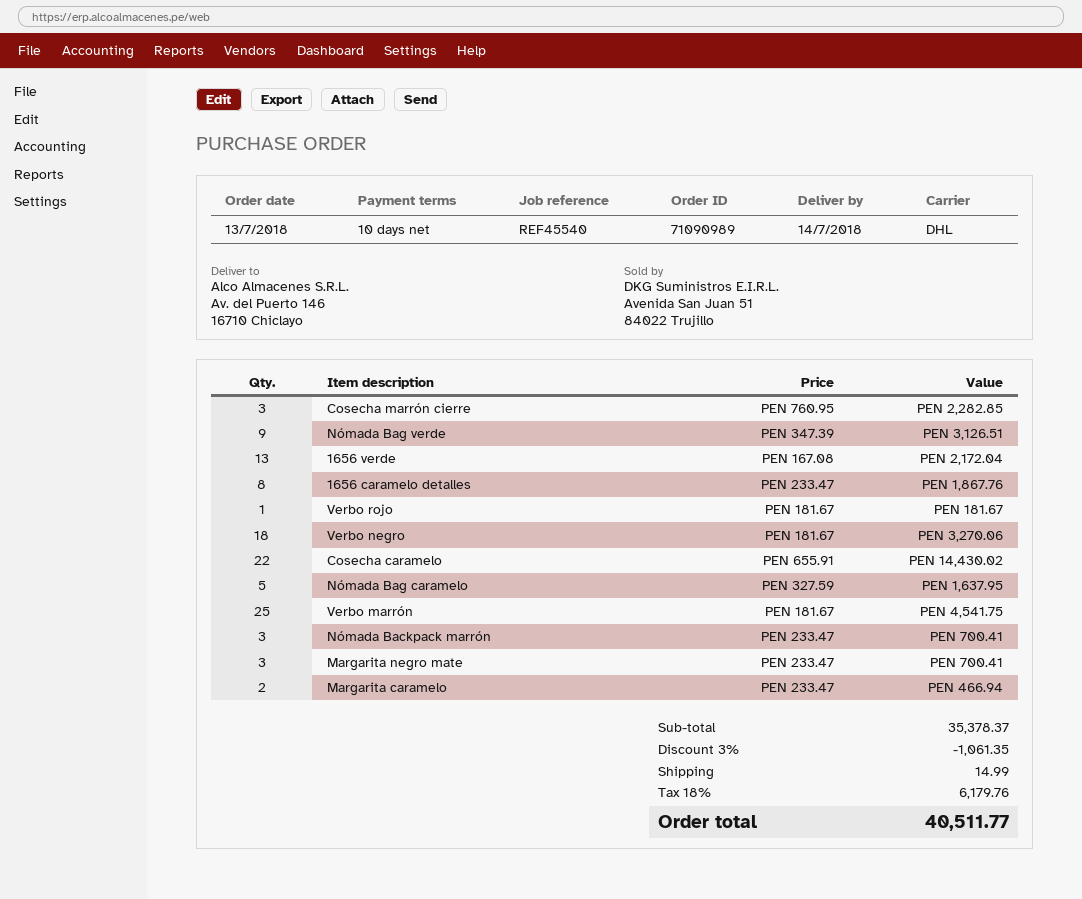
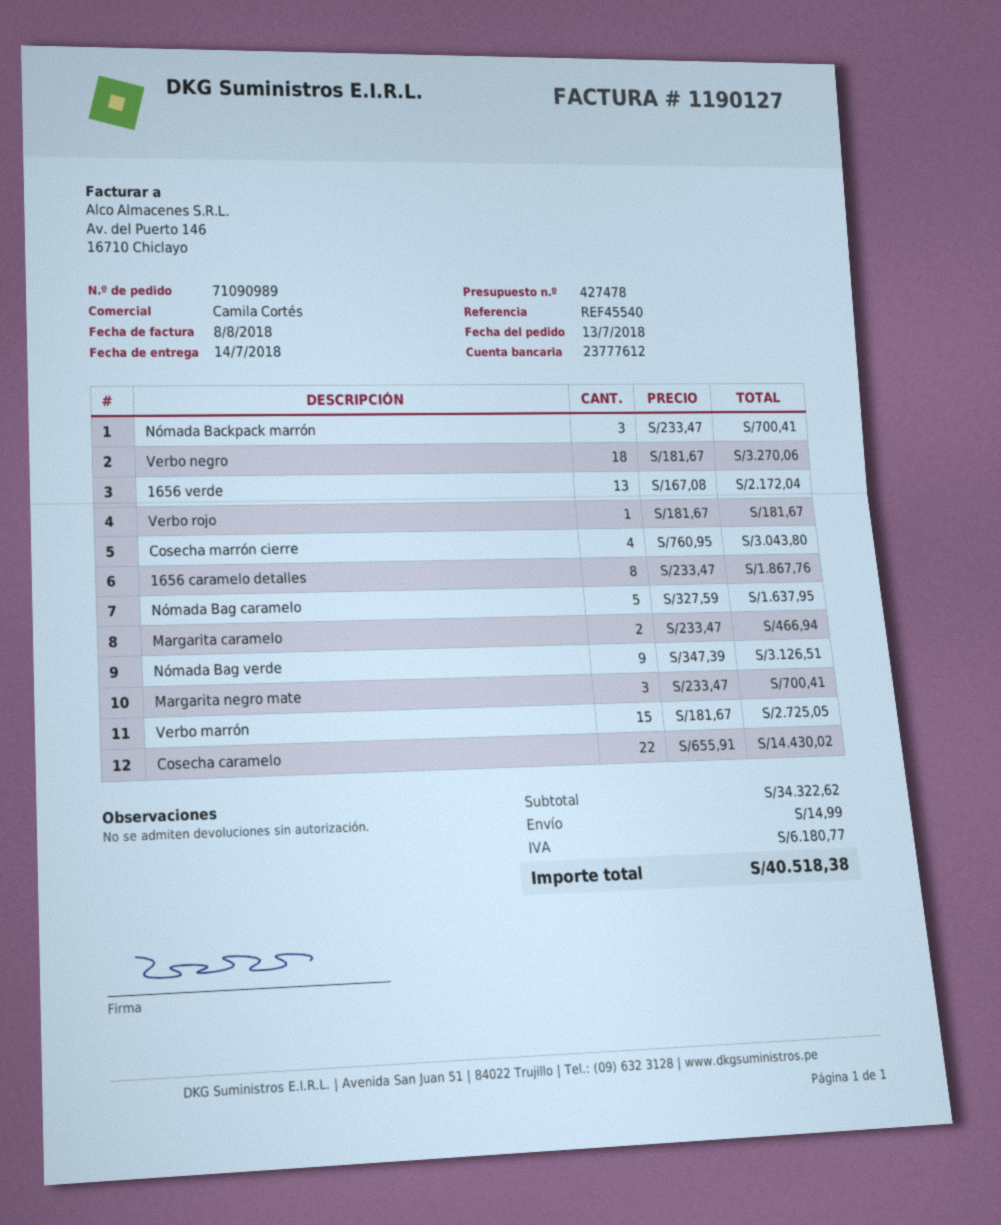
Cosecha marrón cierre: 3 x 760.95 = 2282.85 -> 4 x 760.95 = 3043.80
Verbo marrón: 25 x 181.67 = 4541.75 -> 15 x 181.67 = 2725.05
subtotal: 35378.37 -> 34322.62
discount: 3% = 1061.35 -> none
tax: 6179.76 -> 6180.77
total: 40511.77 -> 40518.38

